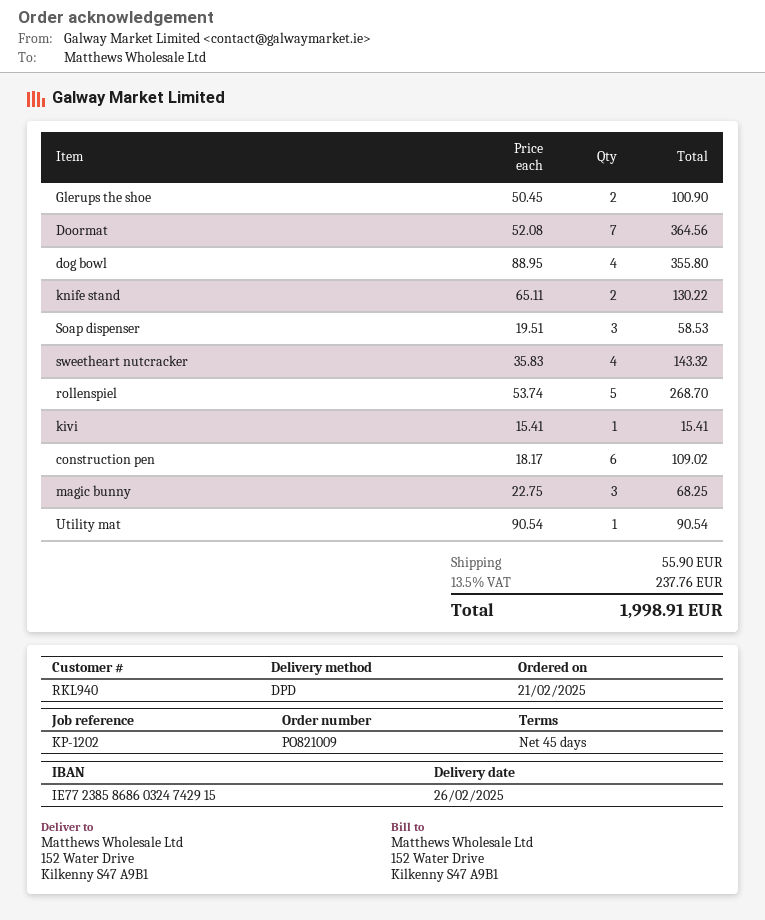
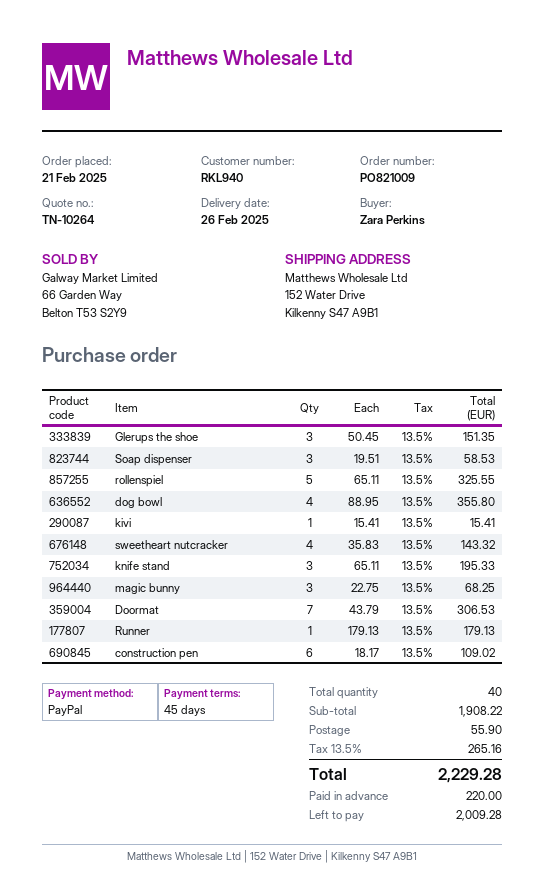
Glerups the shoe: 2 x 50.45 = 100.90 -> 3 x 50.45 = 151.35
Doormat: 7 x 52.08 = 364.56 -> 7 x 43.79 = 306.53
knife stand: 2 x 65.11 = 130.22 -> 3 x 65.11 = 195.33
rollenspiel: 5 x 53.74 = 268.70 -> 5 x 65.11 = 325.55
Utility mat: 1 x 90.54 = 90.54 -> none
Runner: none -> 1 x 179.13 = 179.13
tax: 13.5% = 237.76 -> 13.5% = 265.16
total: 1998.91 -> 2229.28

